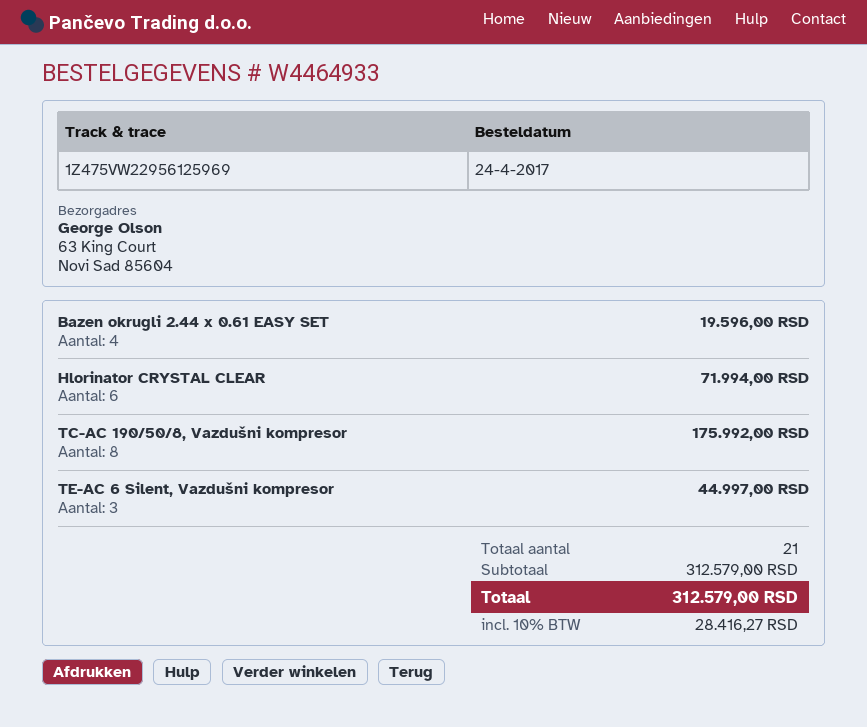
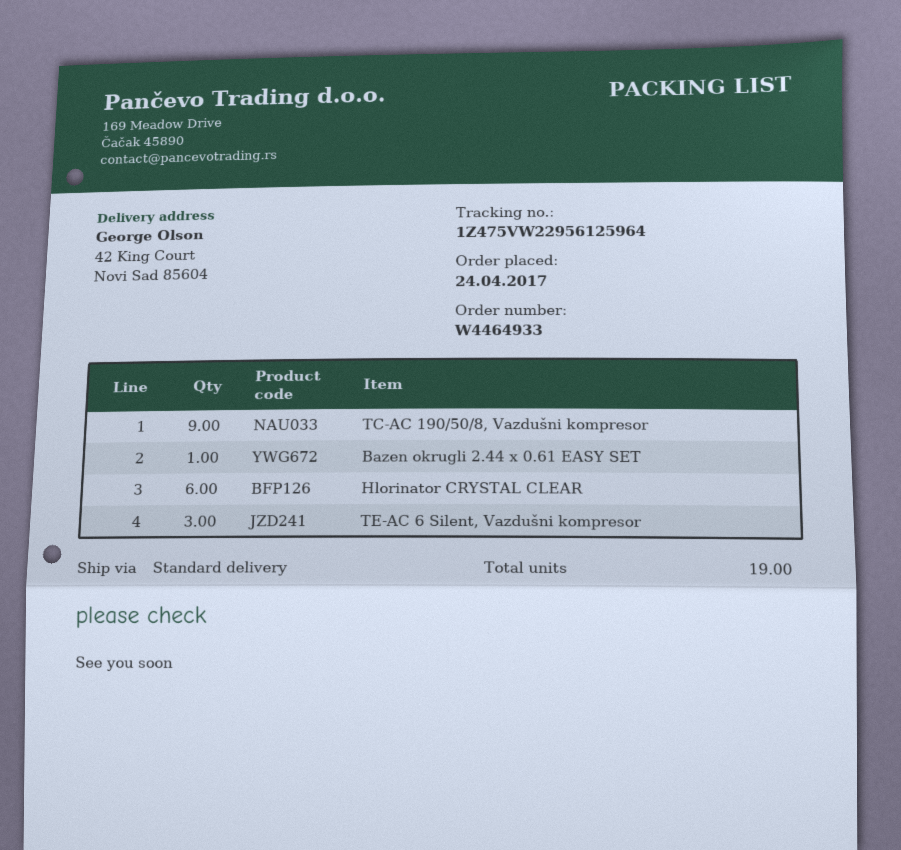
tracking number: 1Z475VW22956125969 -> 1Z475VW22956125964
ship to: 63 King Court, Novi Sad 85604 -> 42 King Court, Novi Sad 85604
Bazen okrugli 2.44 x 0.61 EASY SET: 4 -> 1
TC-AC 190/50/8, Vazdušni kompresor: 8 -> 9
total quantity: 21 -> 19

